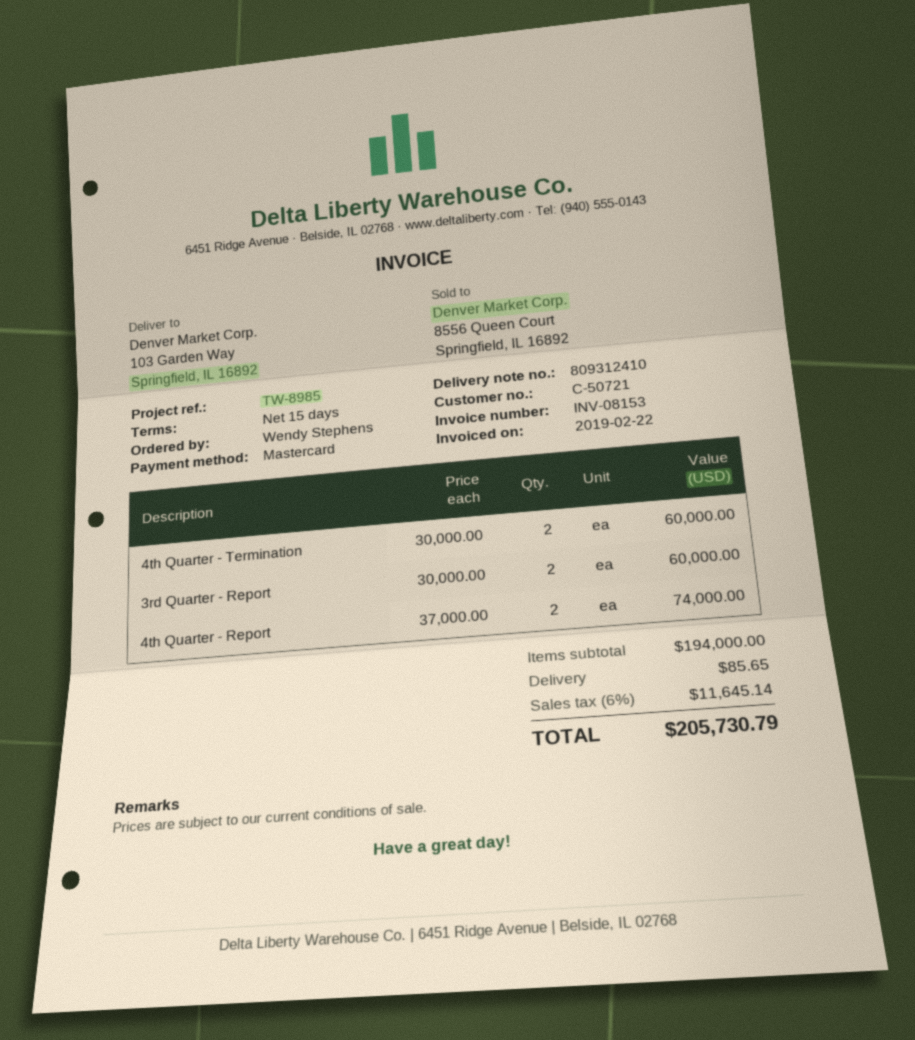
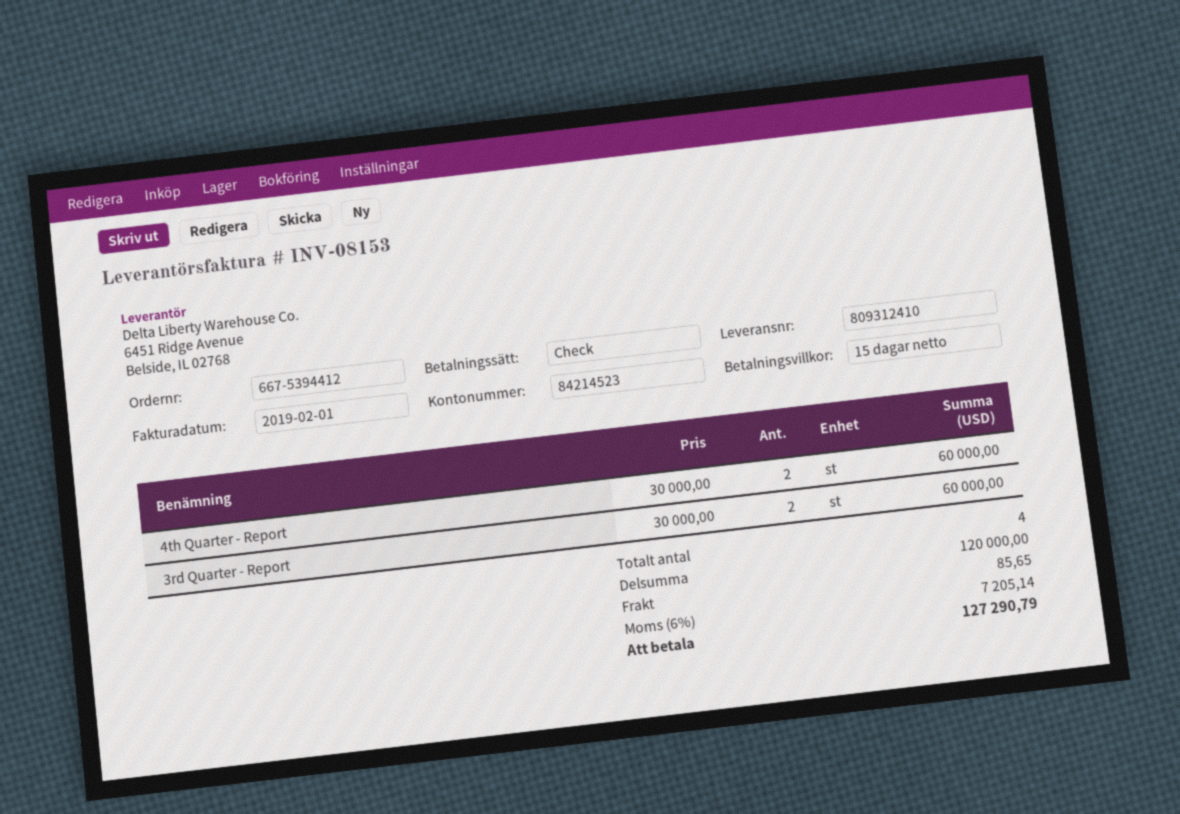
invoice date: 2019-02-22 -> 2019-02-01
payment method: Mastercard -> cheque
4th Quarter - Termination: 2 x 30000.00 = 60000.00 -> none
4th Quarter - Report: 2 x 37000.00 = 74000.00 -> 2 x 30000.00 = 60000.00
subtotal: 194000.00 -> 120000.00
tax: 6% = 11645.14 -> 6% = 7205.14
total: 205730.79 -> 127290.79

